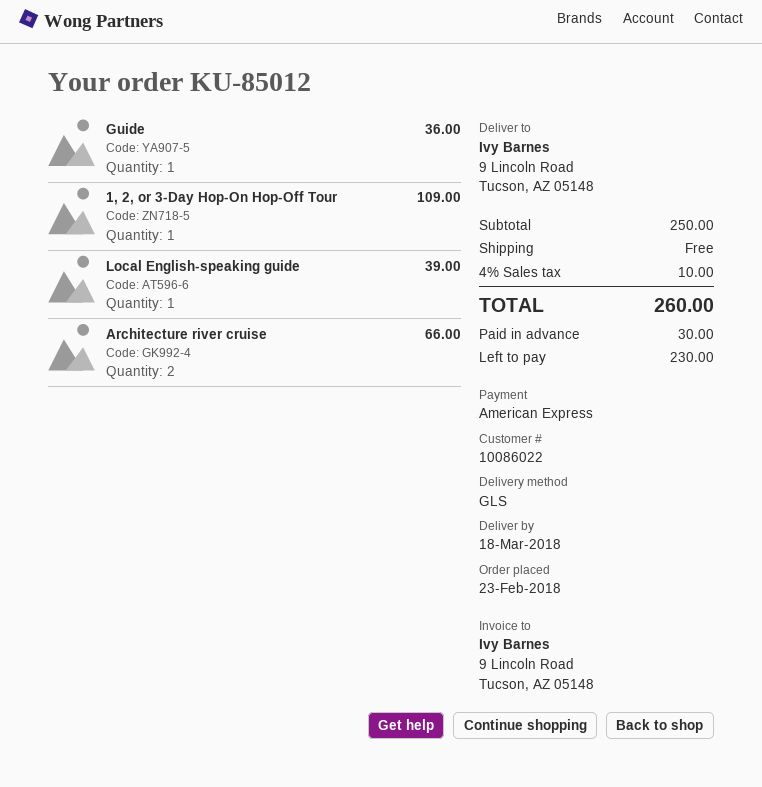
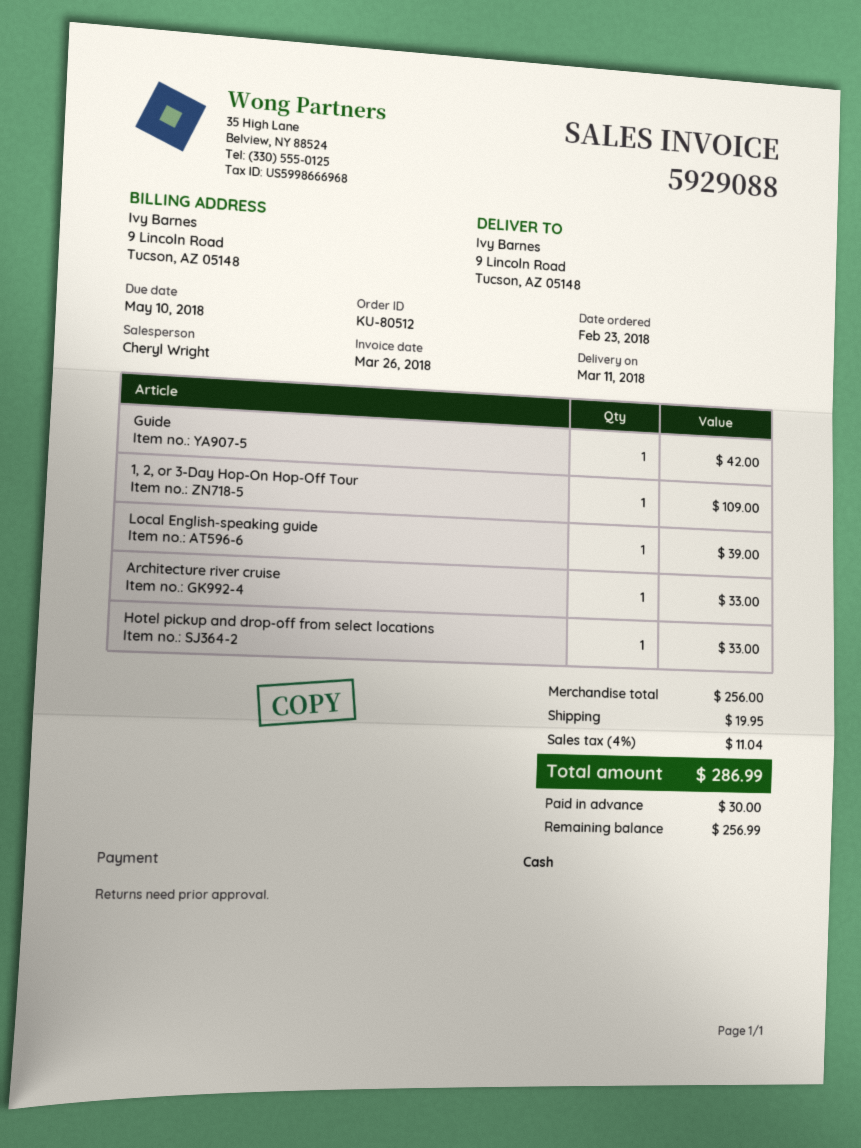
order number: KU-85012 -> KU-80512
delivery date: 2018-03-18 -> 2018-03-11
payment method: American Express -> cash
Guide: 1 for 36.00 -> 1 for 42.00
Architecture river cruise: 2 for 66.00 -> 1 for 33.00
Hotel pickup and drop-off from select locations: none -> 1 for 33.00
subtotal: 250.00 -> 256.00
shipping: 0.00 -> 19.95
tax: 4% = 10.00 -> 4% = 11.04
total: 260.00 -> 286.99
balance: 230.00 -> 256.99

